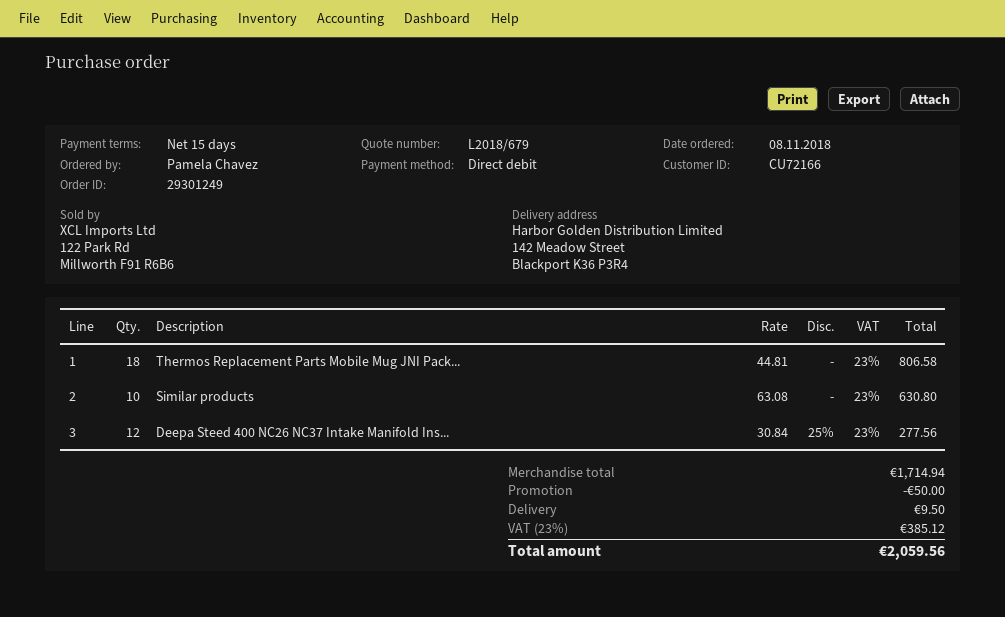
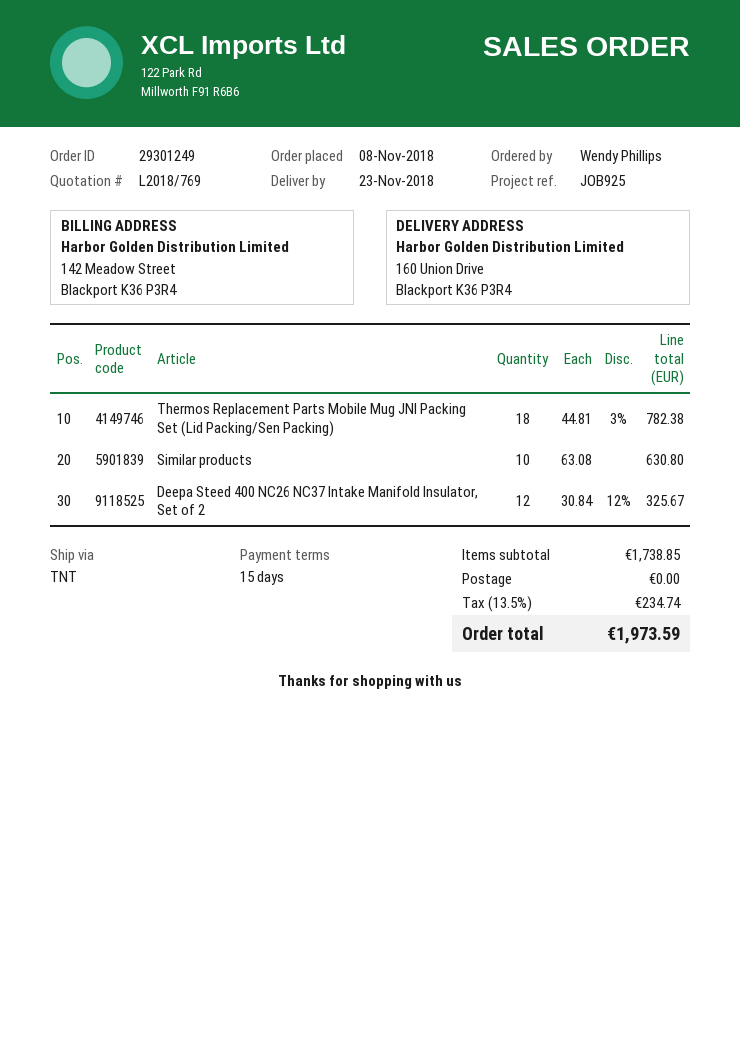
quote number: L2018/679 -> L2018/769
ordered by: Pamela Chavez -> Wendy Phillips
ship to: 142 Meadow Street, Blackport K36 P3R4 -> 160 Union Drive, Blackport K36 P3R4
Thermos Replacement Parts Mobile Mug JNI Pack...: 18 x 44.81 = 806.58 -> 18 x 44.81 - 3% = 782.38
Deepa Steed 400 NC26 NC37 Intake Manifold Ins...: 12 x 30.84 - 25% = 277.56 -> 12 x 30.84 - 12% = 325.67
subtotal: 1714.94 -> 1738.85
discount: 50.00 -> none
shipping: 9.50 -> 0.00
tax: 23% = 385.12 -> 13.5% = 234.74
total: 2059.56 -> 1973.59

